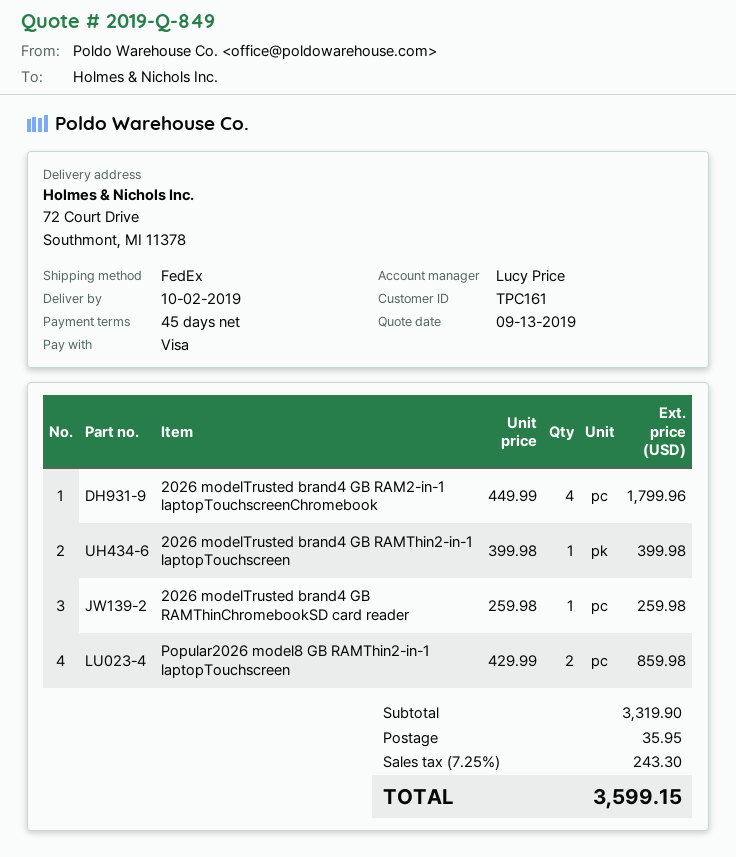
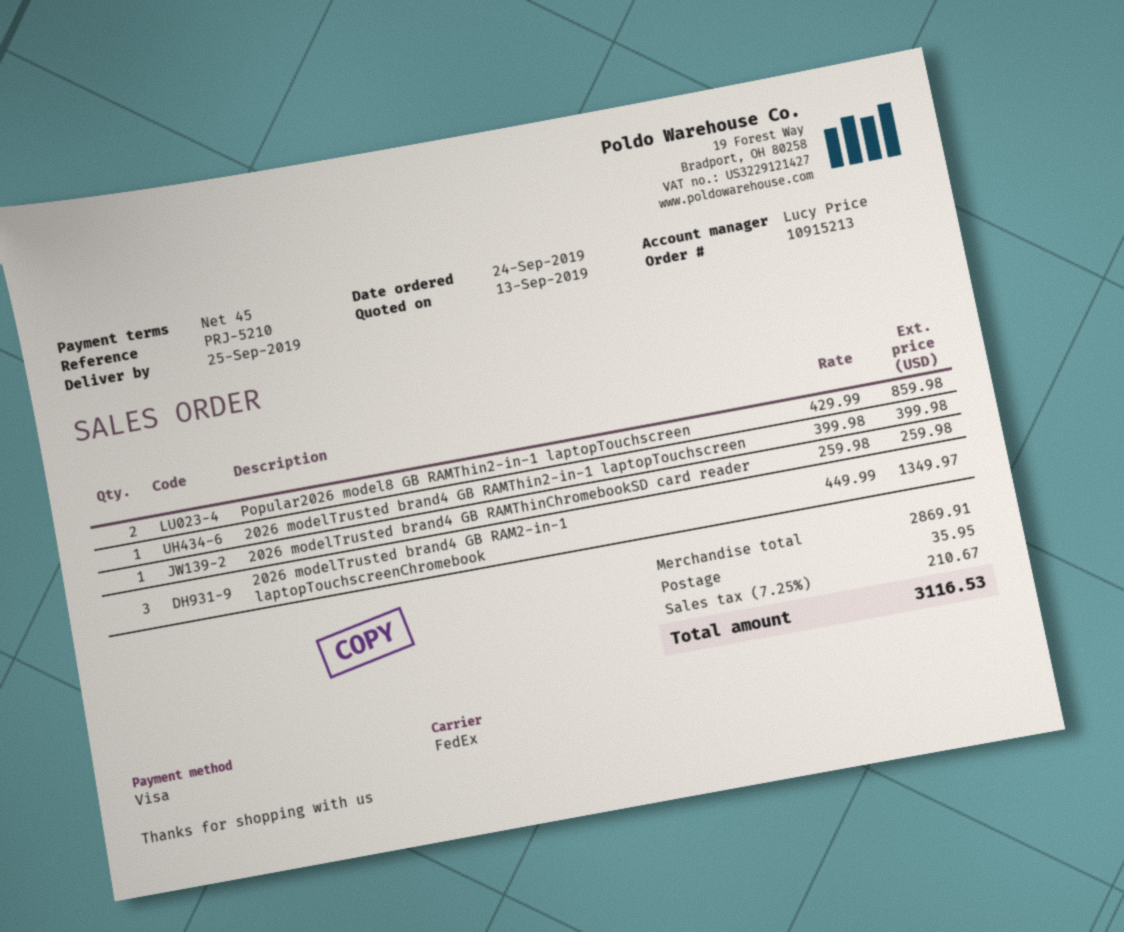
delivery date: 2019-10-02 -> 2019-09-25
2026 modelTrusted brand4 GB RAM2-in-1 laptopTouchscreenChromebook: 4 x 449.99 = 1799.96 -> 3 x 449.99 = 1349.97
subtotal: 3319.90 -> 2869.91
tax: 7.25% = 243.30 -> 7.25% = 210.67
total: 3599.15 -> 3116.53

